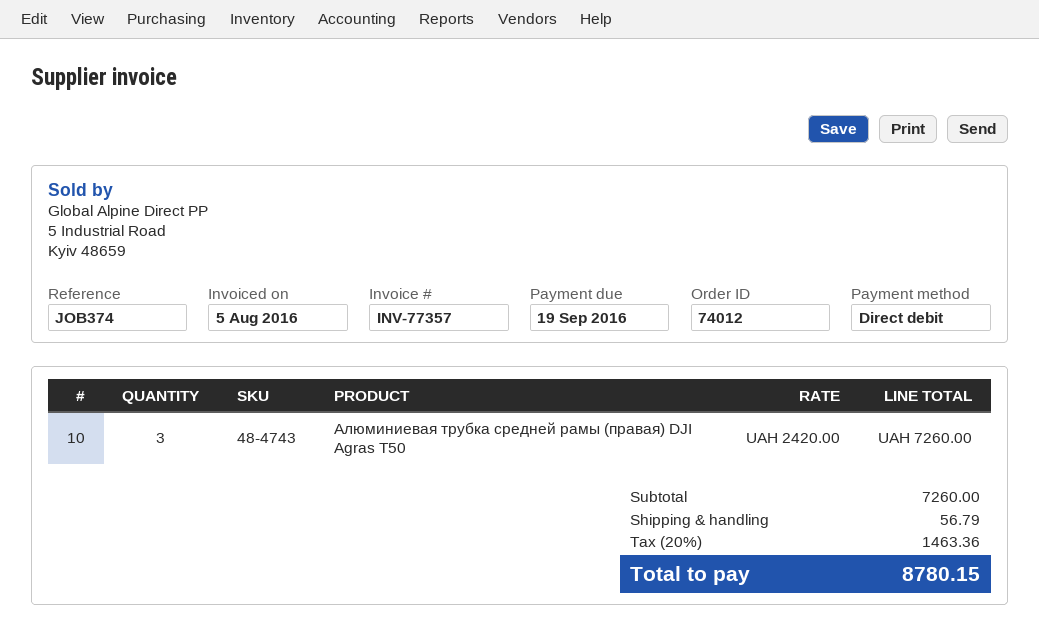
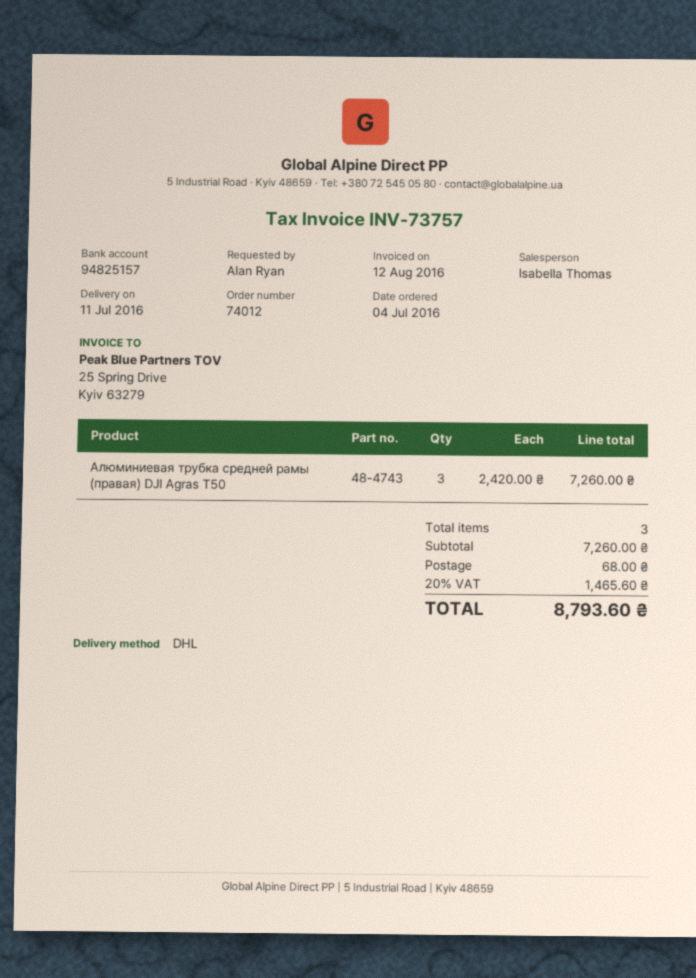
invoice number: INV-77357 -> INV-73757
invoice date: 2016-08-05 -> 2016-08-12
shipping: 56.79 -> 68.00
tax: 20% = 1463.36 -> 20% = 1465.60
total: 8780.15 -> 8793.60

